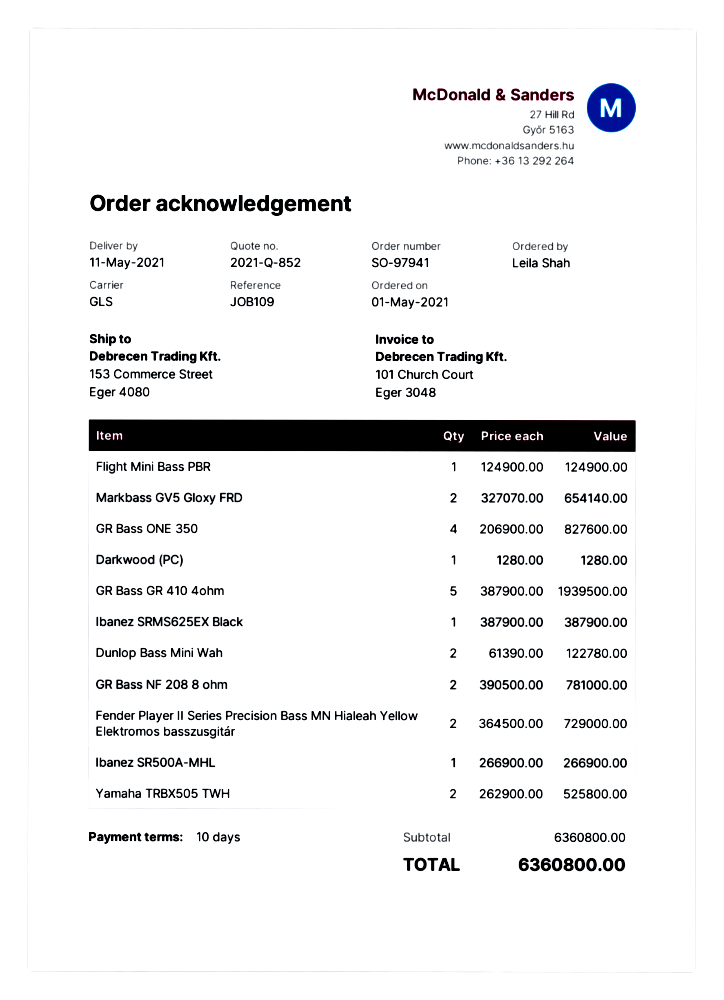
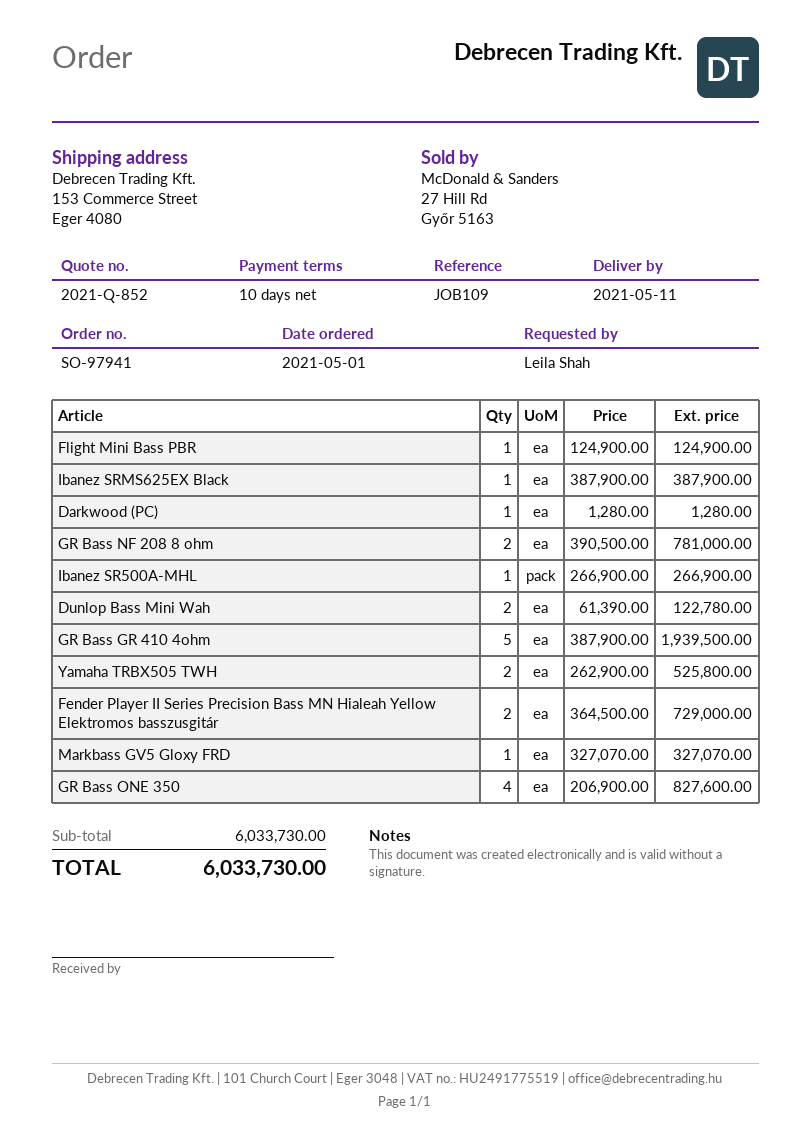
Markbass GV5 Gloxy FRD: 2 x 327070.00 = 654140.00 -> 1 x 327070.00 = 327070.00
subtotal: 6360800.00 -> 6033730.00
total: 6360800.00 -> 6033730.00

